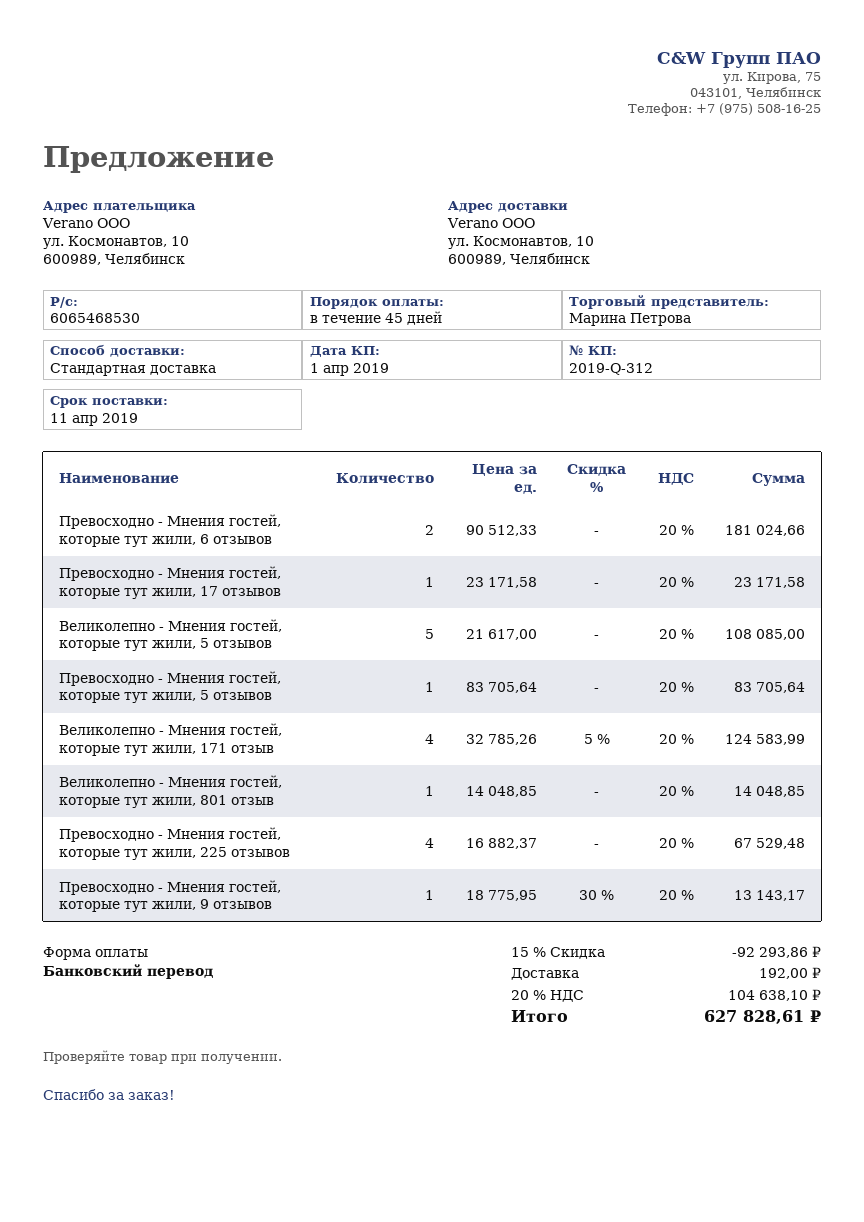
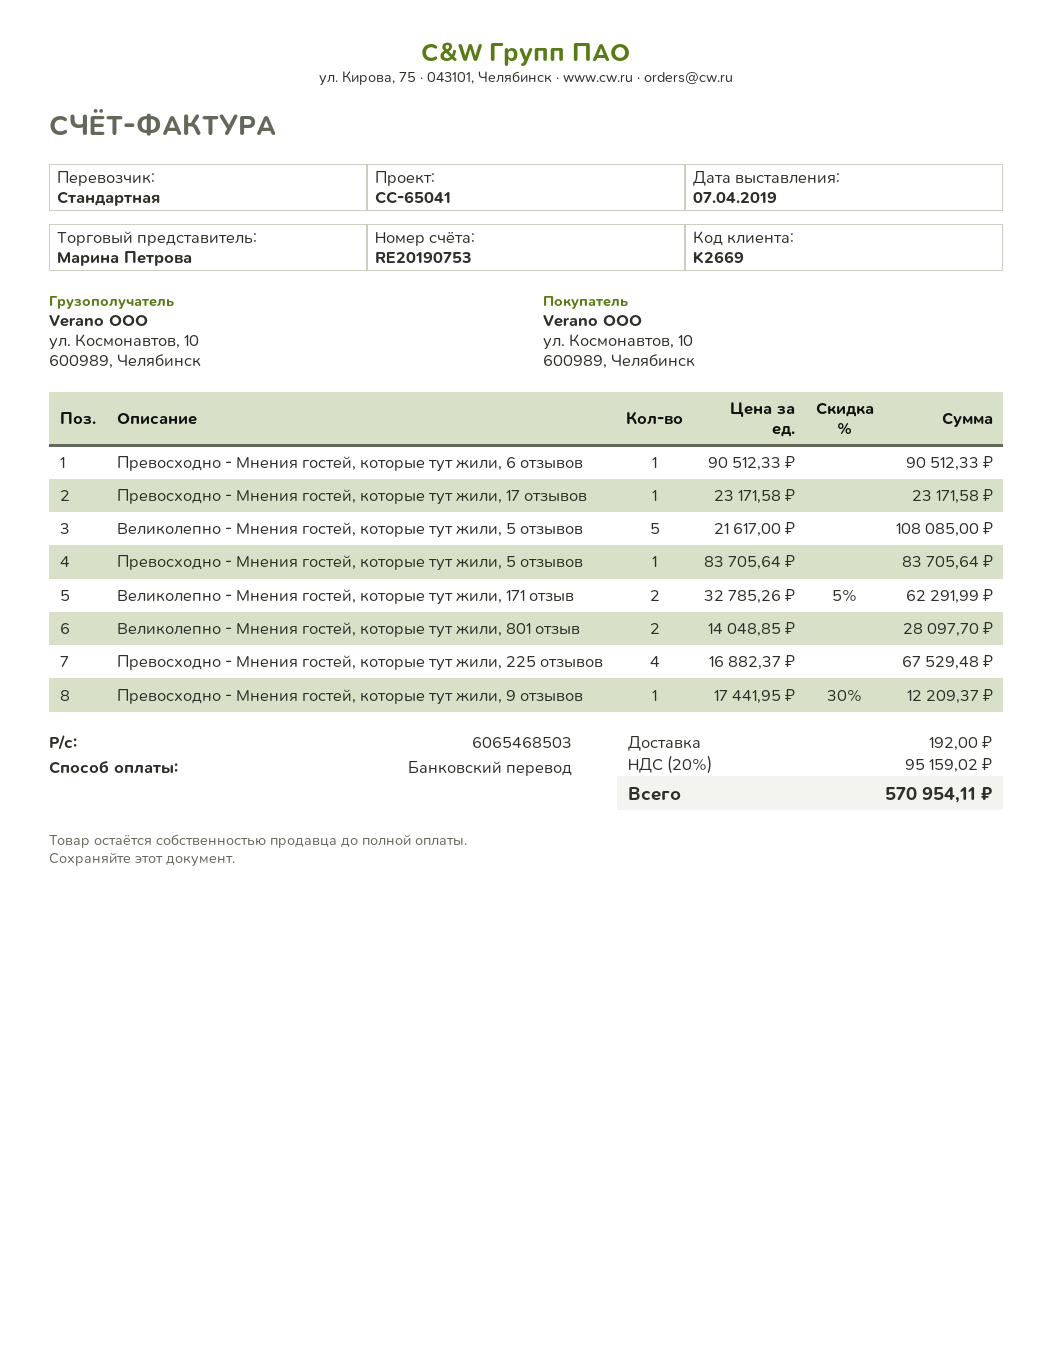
bank account: 6065468530 -> 6065468503
Превосходно - Мнения гостей, которые тут жили, 6 отзывов: 2 x 90512.33 = 181024.66 -> 1 x 90512.33 = 90512.33
Великолепно - Мнения гостей, которые тут жили, 171 отзыв: 4 x 32785.26 - 5% = 124583.99 -> 2 x 32785.26 - 5% = 62291.99
Великолепно - Мнения гостей, которые тут жили, 801 отзыв: 1 x 14048.85 = 14048.85 -> 2 x 14048.85 = 28097.70
Превосходно - Мнения гостей, которые тут жили, 9 отзывов: 1 x 18775.95 - 30% = 13143.17 -> 1 x 17441.95 - 30% = 12209.37
discount: 15% = 92293.86 -> none
tax: 20% = 104638.10 -> 20% = 95159.02
total: 627828.61 -> 570954.11

